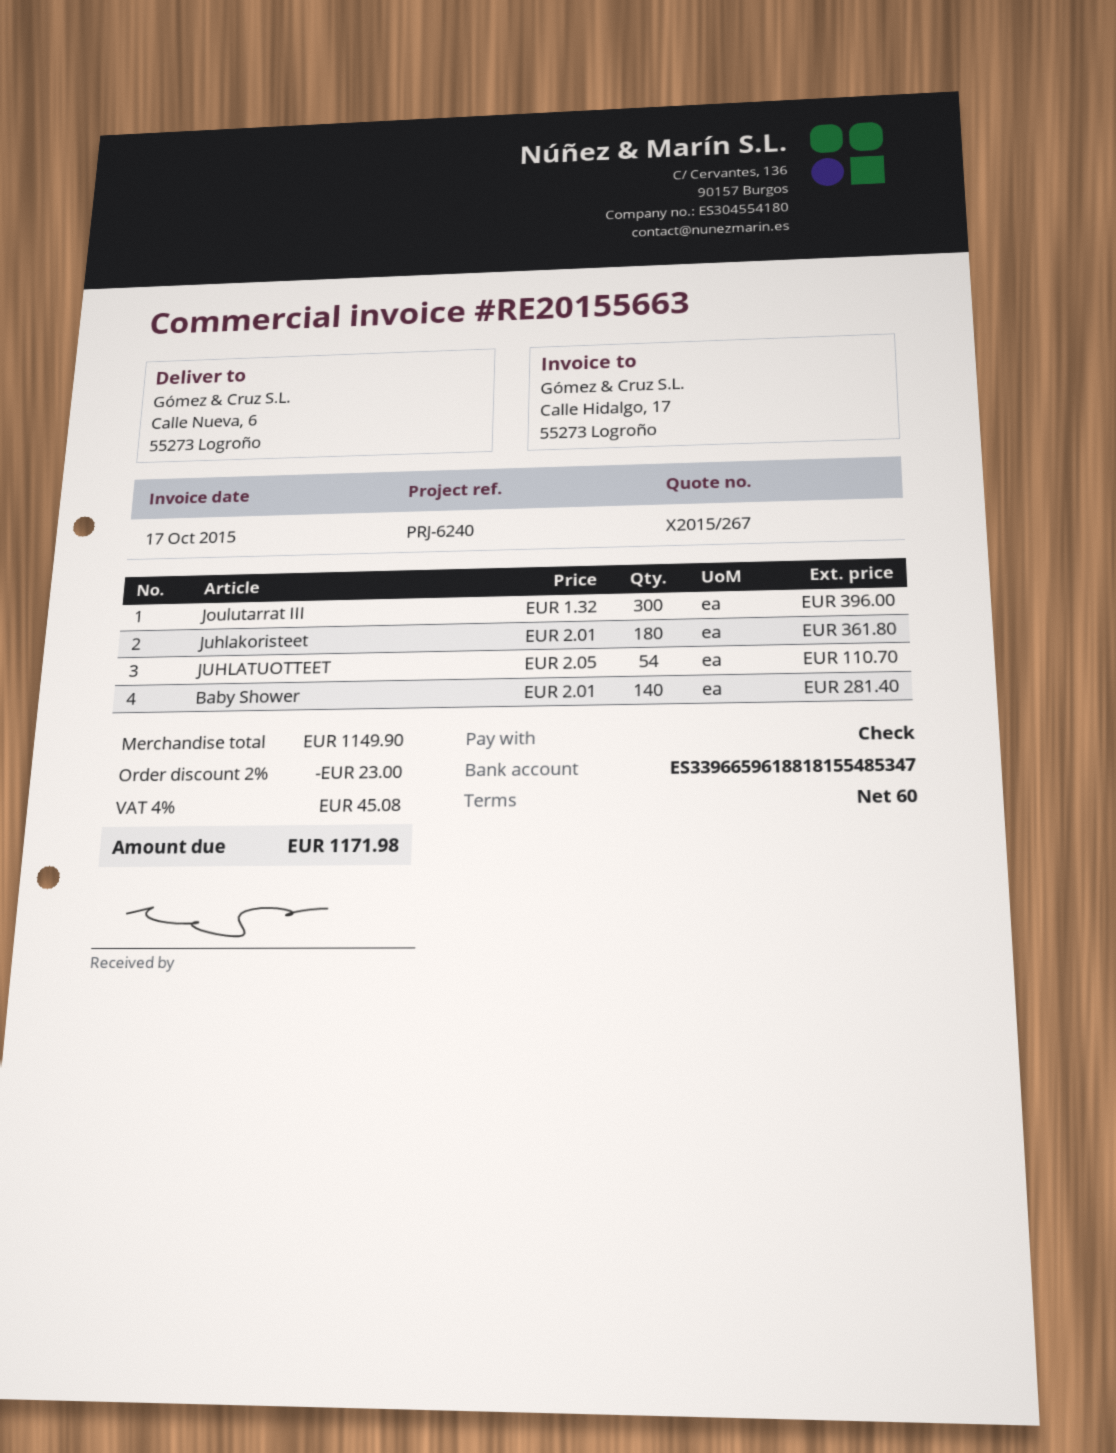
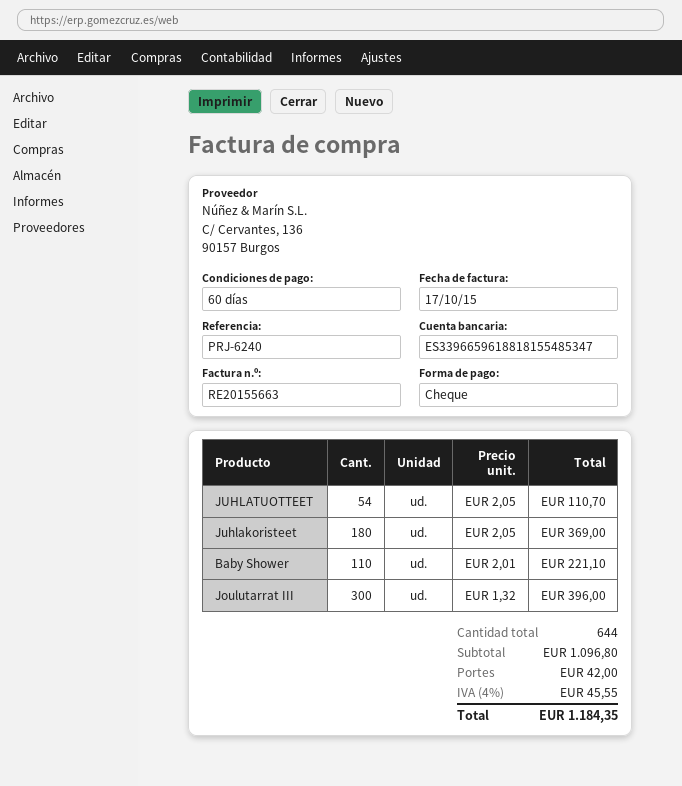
Juhlakoristeet: 180 x 2.01 = 361.80 -> 180 x 2.05 = 369.00
Baby Shower: 140 x 2.01 = 281.40 -> 110 x 2.01 = 221.10
subtotal: 1149.90 -> 1096.80
discount: 2% = 23.00 -> none
shipping: none -> 42.00
tax: 4% = 45.08 -> 4% = 45.55
total: 1171.98 -> 1184.35

